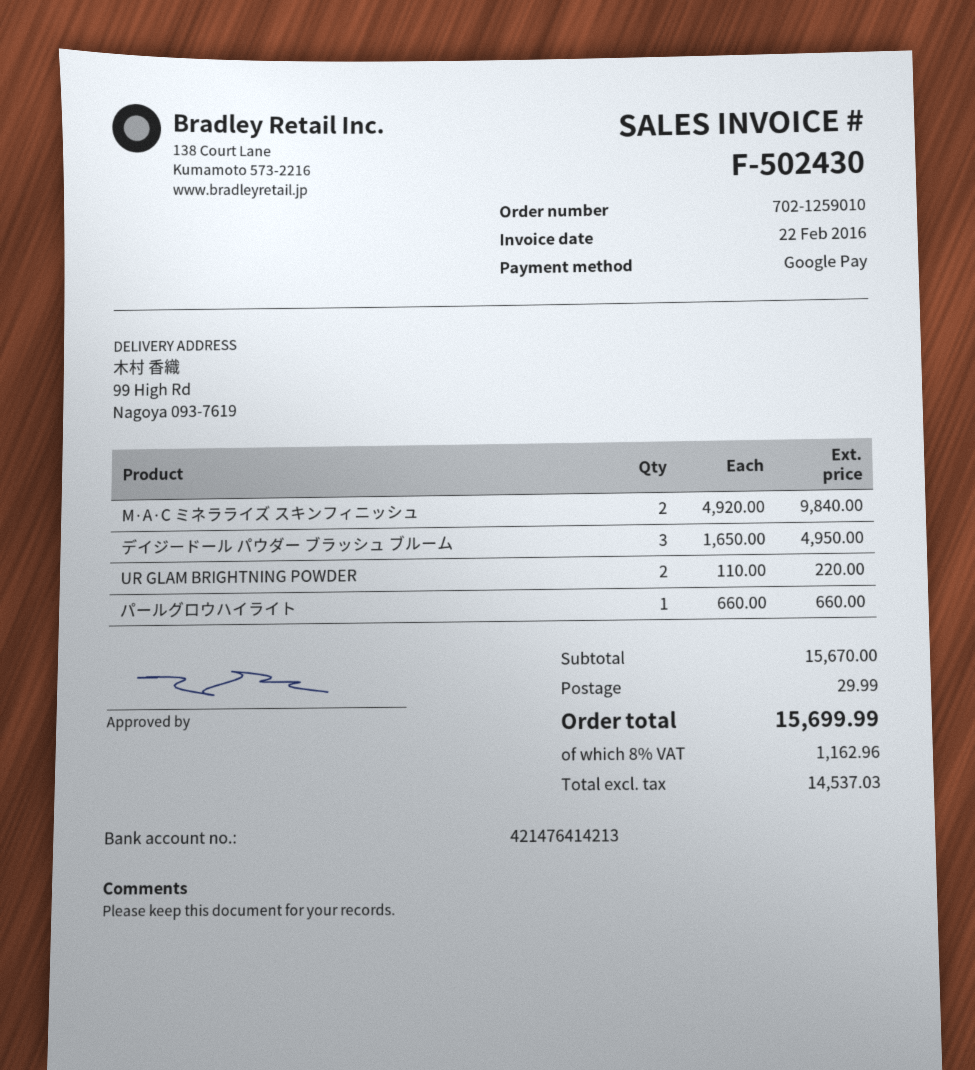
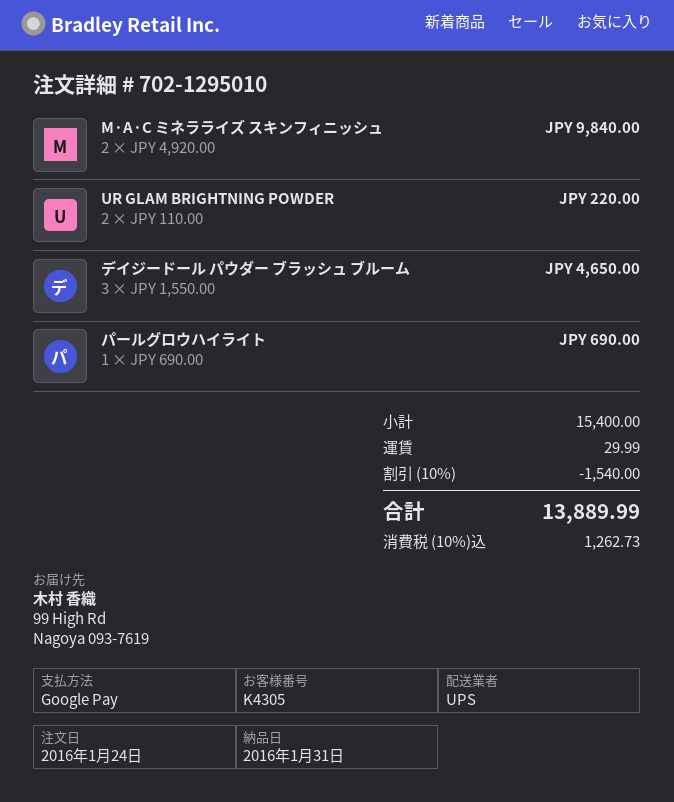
order number: 702-1259010 -> 702-1295010
デイジードール パウダー ブラッシュ ブルーム: 3 x 1650.00 = 4950.00 -> 3 x 1550.00 = 4650.00
パールグロウハイライト: 1 x 660.00 = 660.00 -> 1 x 690.00 = 690.00
subtotal: 15670.00 -> 15400.00
discount: none -> 10% = 1540.00
tax: 8% = 1162.96 -> 10% = 1262.73
total: 15699.99 -> 13889.99

